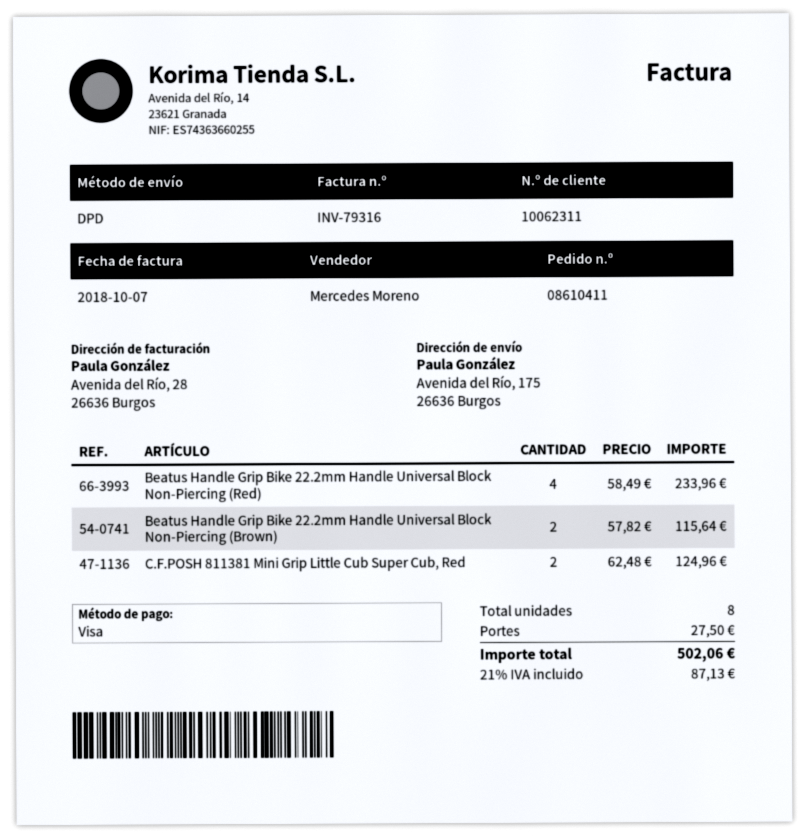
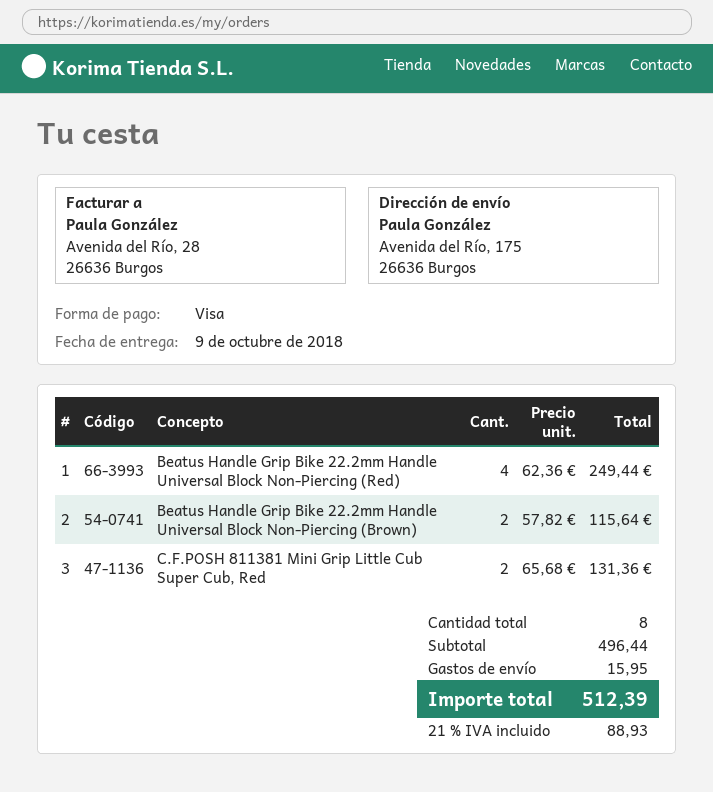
Beatus Handle Grip Bike 22.2mm Handle Universal Block Non-Piercing (Red): 4 x 58.49 = 233.96 -> 4 x 62.36 = 249.44
C.F.POSH 811381 Mini Grip Little Cub Super Cub, Red: 2 x 62.48 = 124.96 -> 2 x 65.68 = 131.36
shipping: 27.50 -> 15.95
tax: 21% = 87.13 -> 21% = 88.93
total: 502.06 -> 512.39

